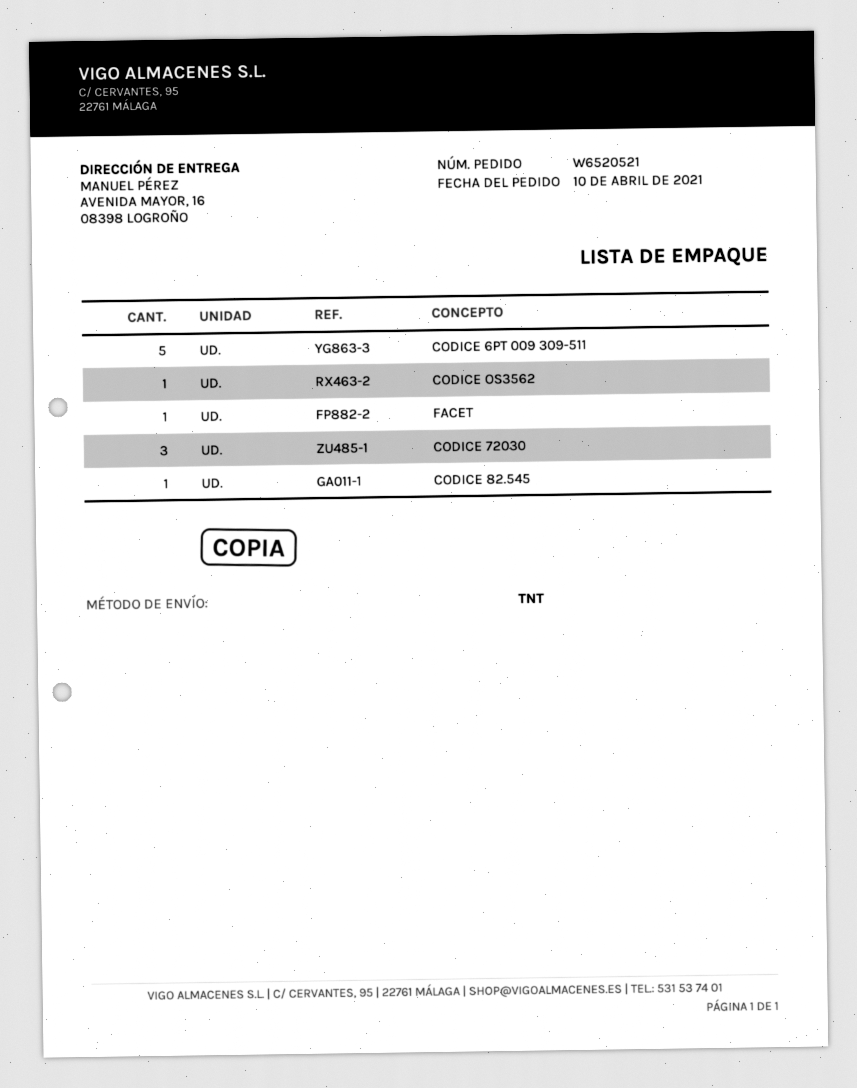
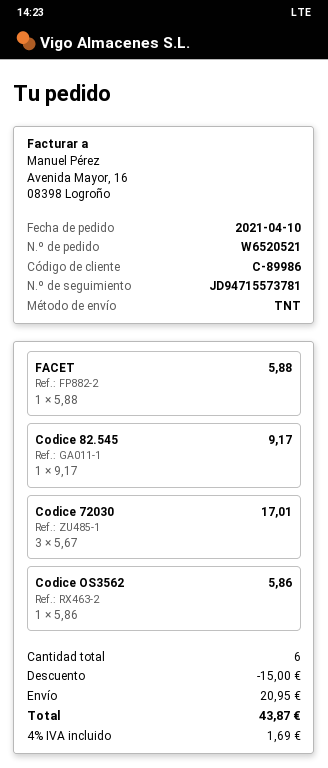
CODICE 6PT 009 309-511: 5 -> none

